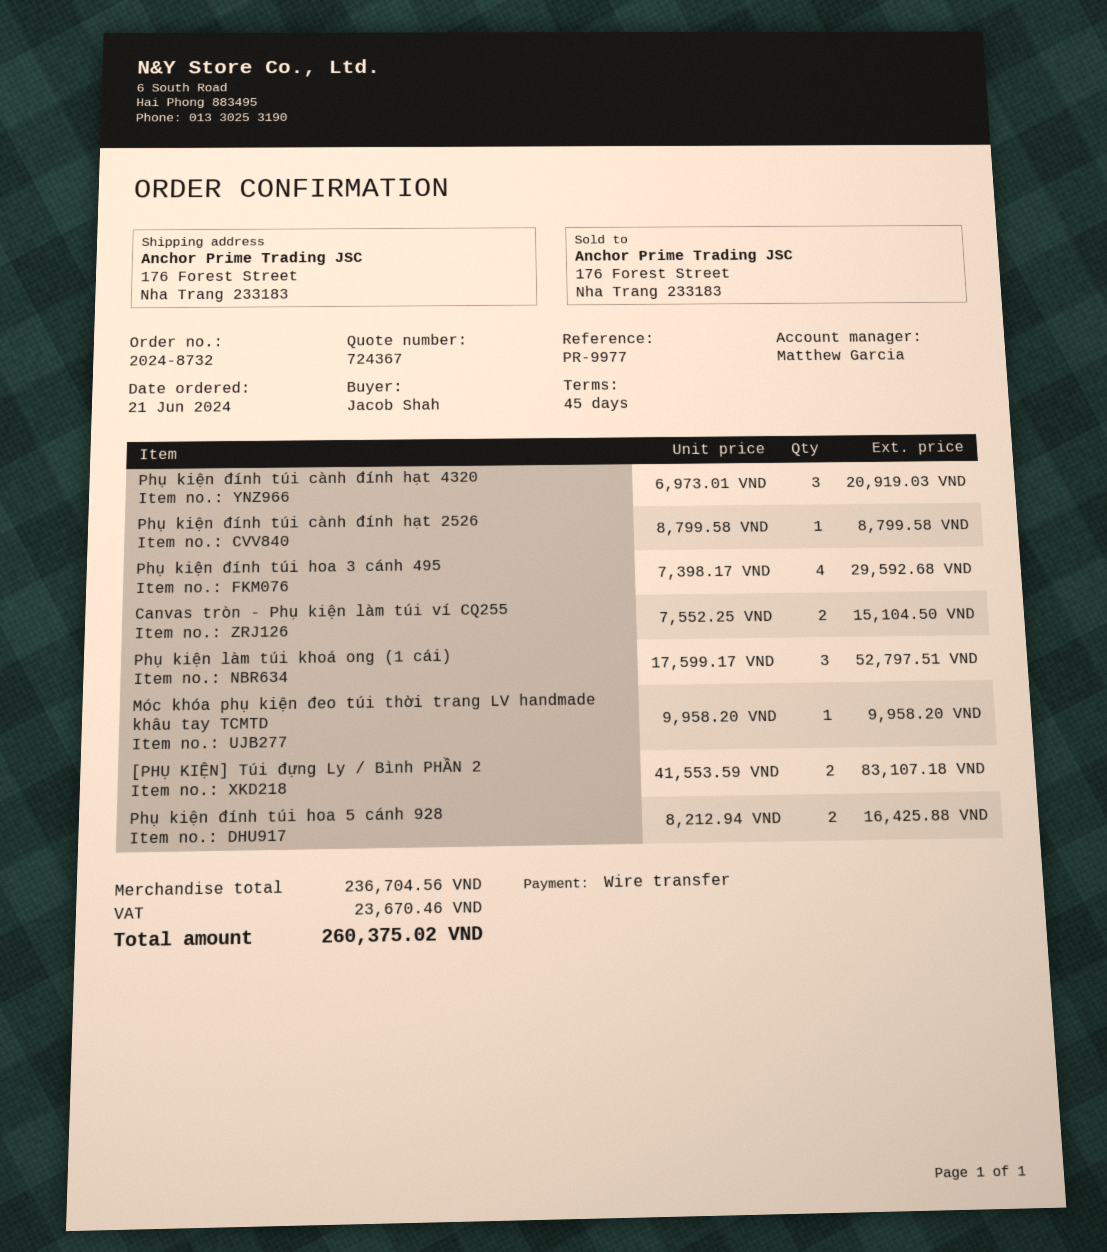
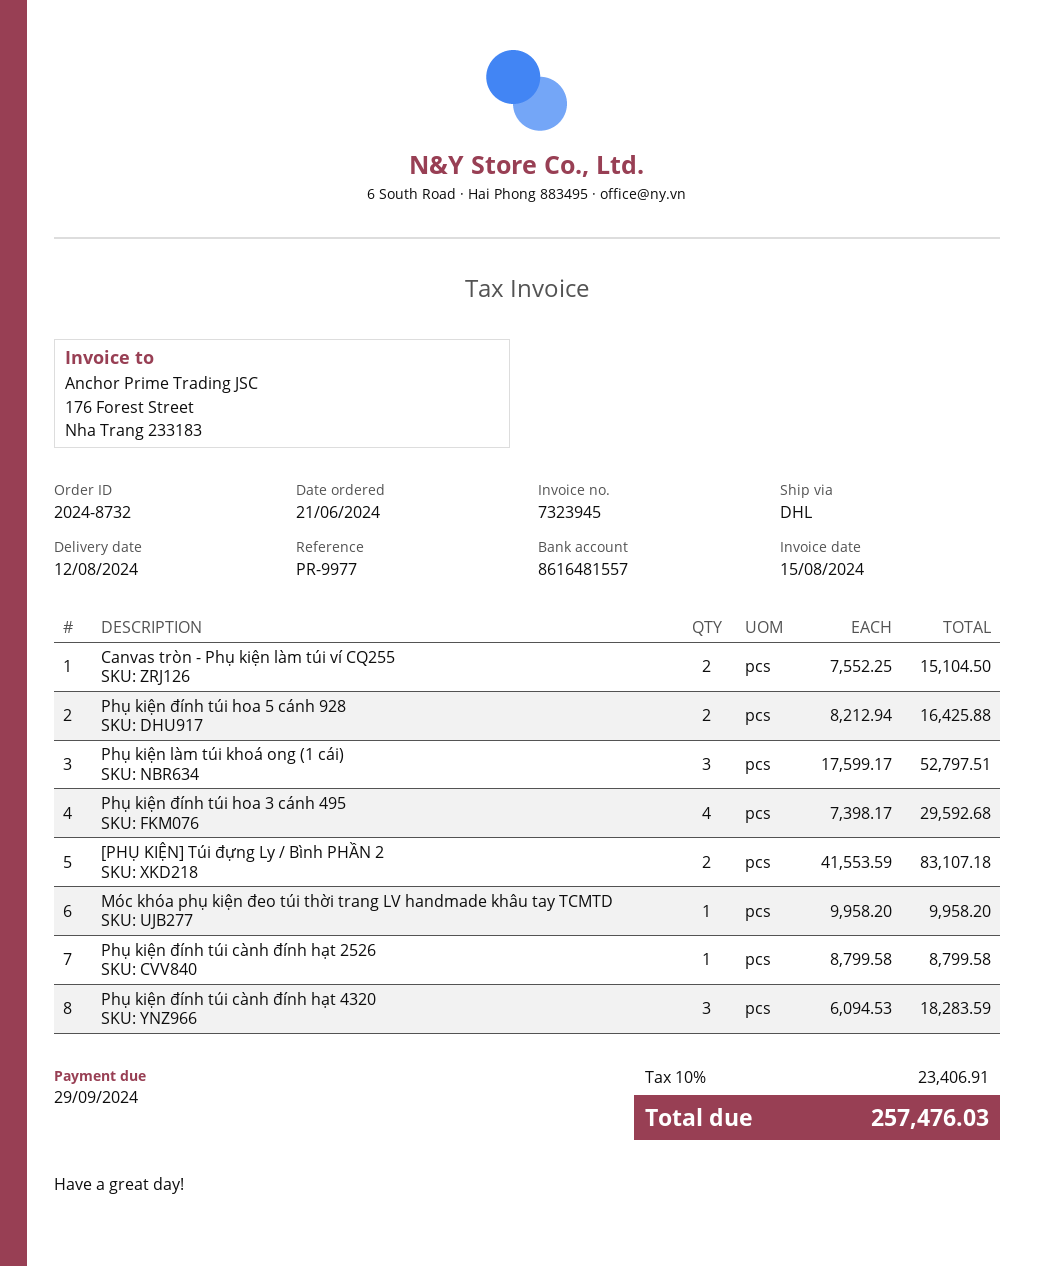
Phụ kiện đính túi cành đính hạt 4320: 3 x 6973.01 = 20919.03 -> 3 x 6094.53 = 18283.59
tax: 23670.46 -> 23406.91
total: 260375.02 -> 257476.03

